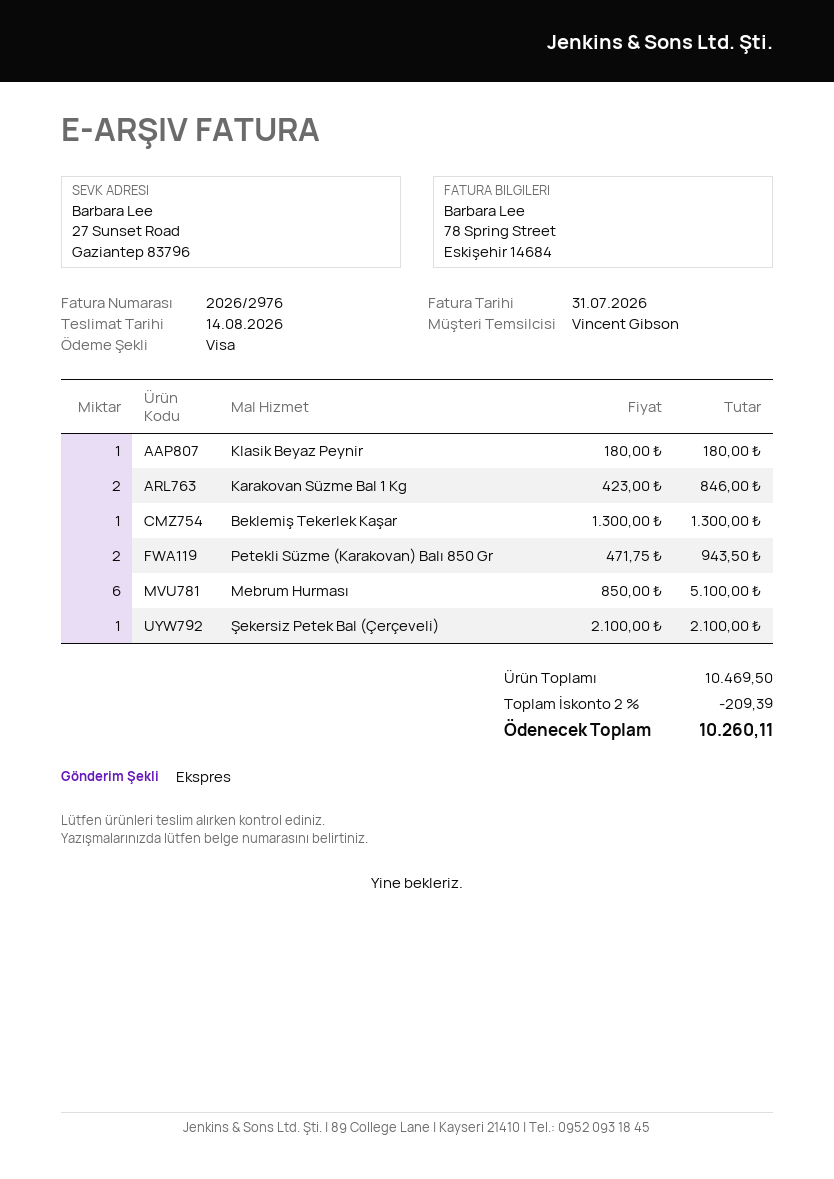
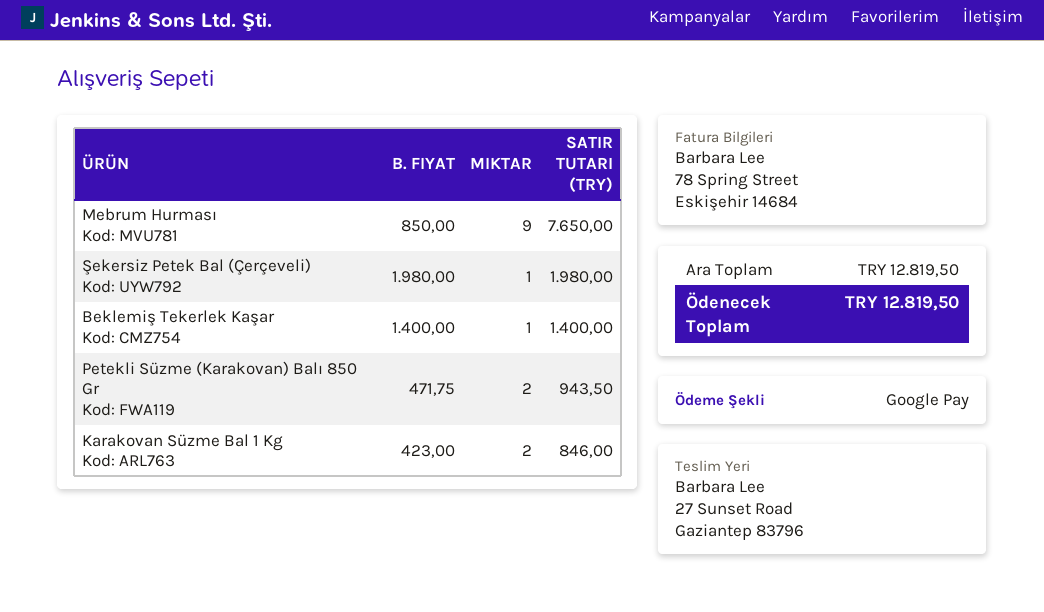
payment method: Visa -> Google Pay
Klasik Beyaz Peynir: 1 x 180.00 = 180.00 -> none
Beklemiş Tekerlek Kaşar: 1 x 1300.00 = 1300.00 -> 1 x 1400.00 = 1400.00
Mebrum Hurması: 6 x 850.00 = 5100.00 -> 9 x 850.00 = 7650.00
Şekersiz Petek Bal (Çerçeveli): 1 x 2100.00 = 2100.00 -> 1 x 1980.00 = 1980.00
subtotal: 10469.50 -> 12819.50
discount: 2% = 209.39 -> none
total: 10260.11 -> 12819.50

